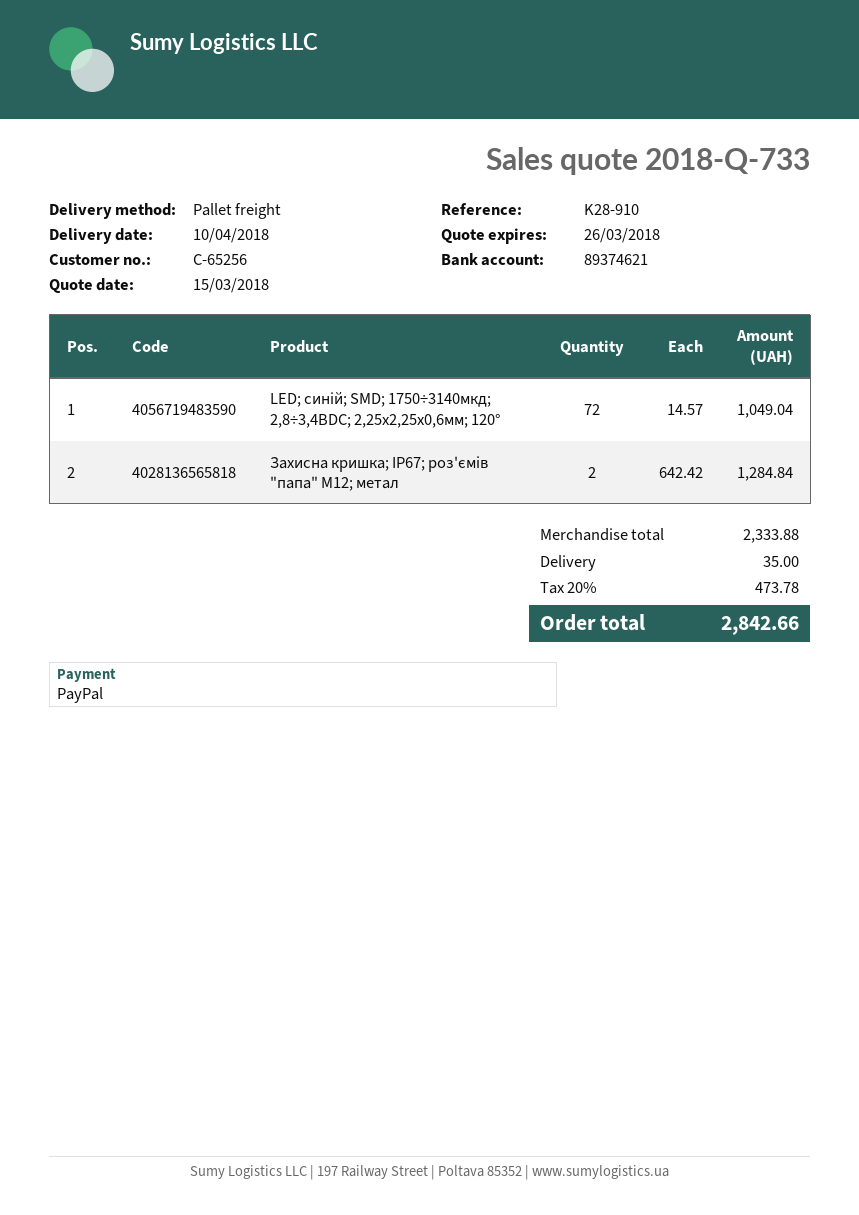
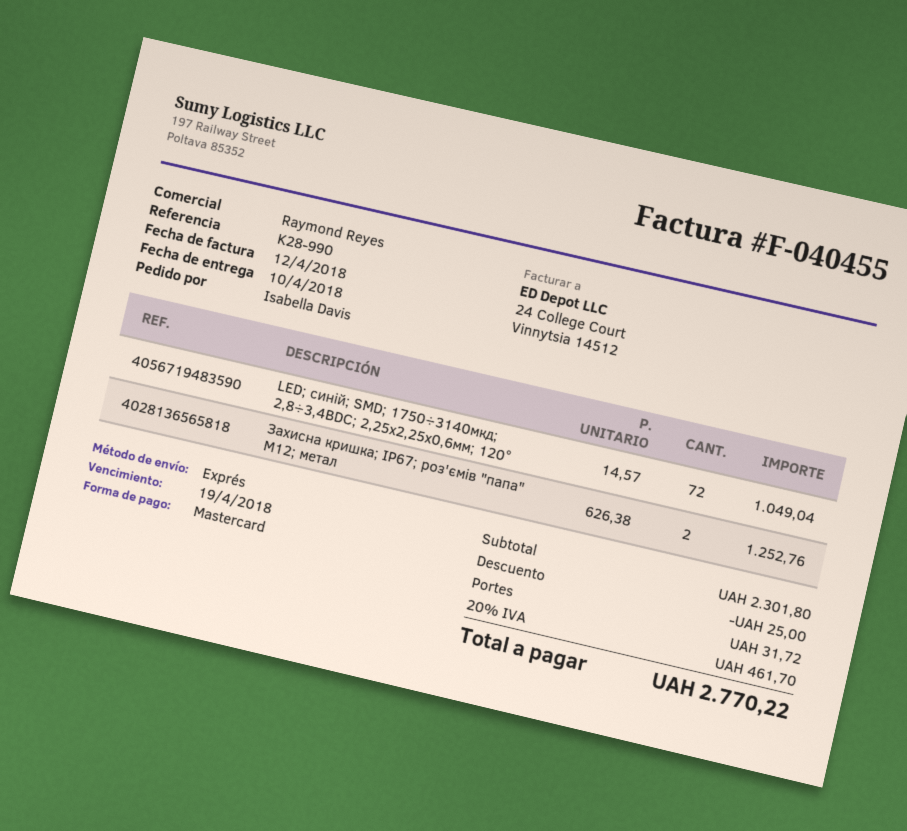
reference: K28-910 -> K28-990
payment method: PayPal -> Mastercard
shipping method: pallet freight -> express
Захисна кришка; IP67; роз'ємів "папа" М12; метал: 2 x 642.42 = 1284.84 -> 2 x 626.38 = 1252.76
subtotal: 2333.88 -> 2301.80
discount: none -> 25.00
shipping: 35.00 -> 31.72
tax: 20% = 473.78 -> 20% = 461.70
total: 2842.66 -> 2770.22

